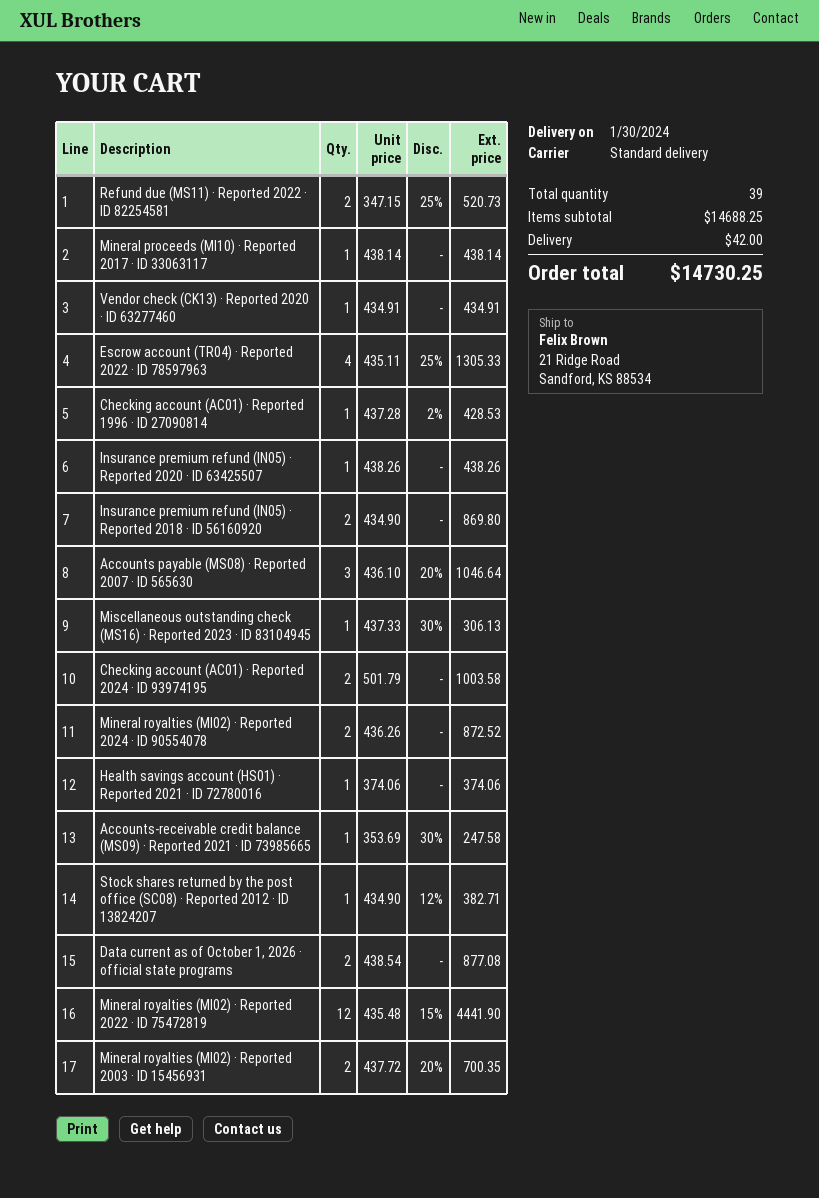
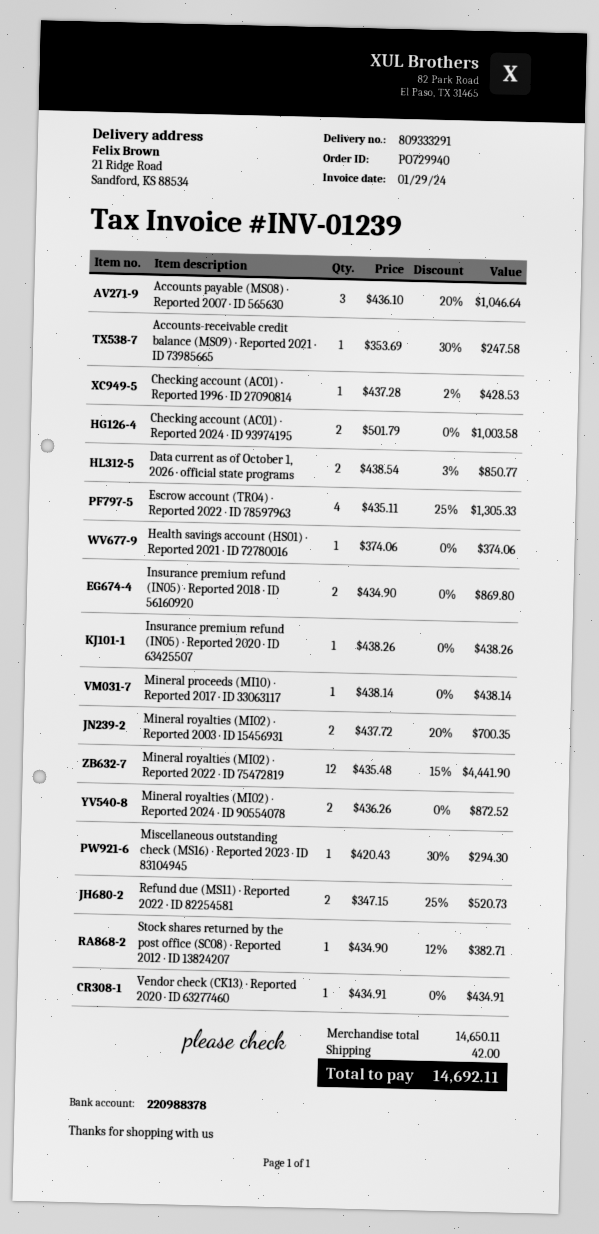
Miscellaneous outstanding check (MS16) · Reported 2023 · ID 83104945: 1 x 437.33 - 30% = 306.13 -> 1 x 420.43 - 30% = 294.30
Data current as of October 1, 2026 · official state programs: 2 x 438.54 = 877.08 -> 2 x 438.54 - 3% = 850.77
subtotal: 14688.25 -> 14650.11
total: 14730.25 -> 14692.11

